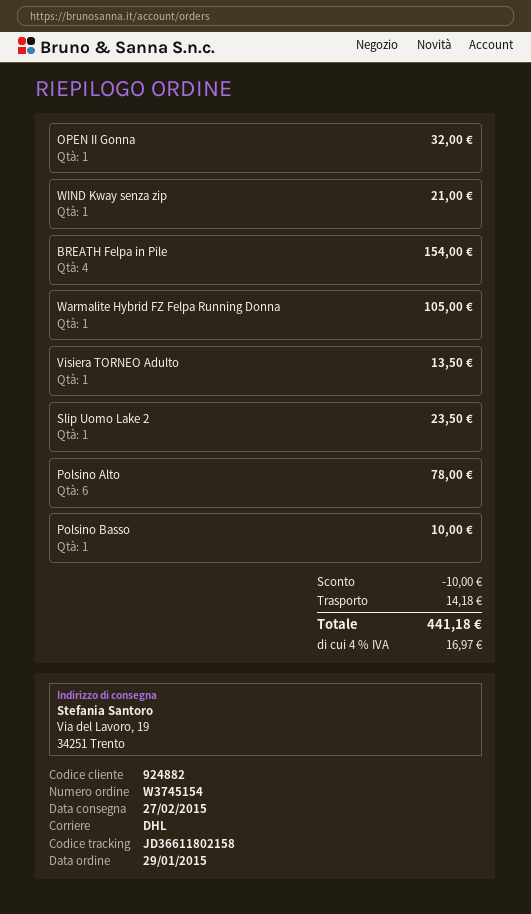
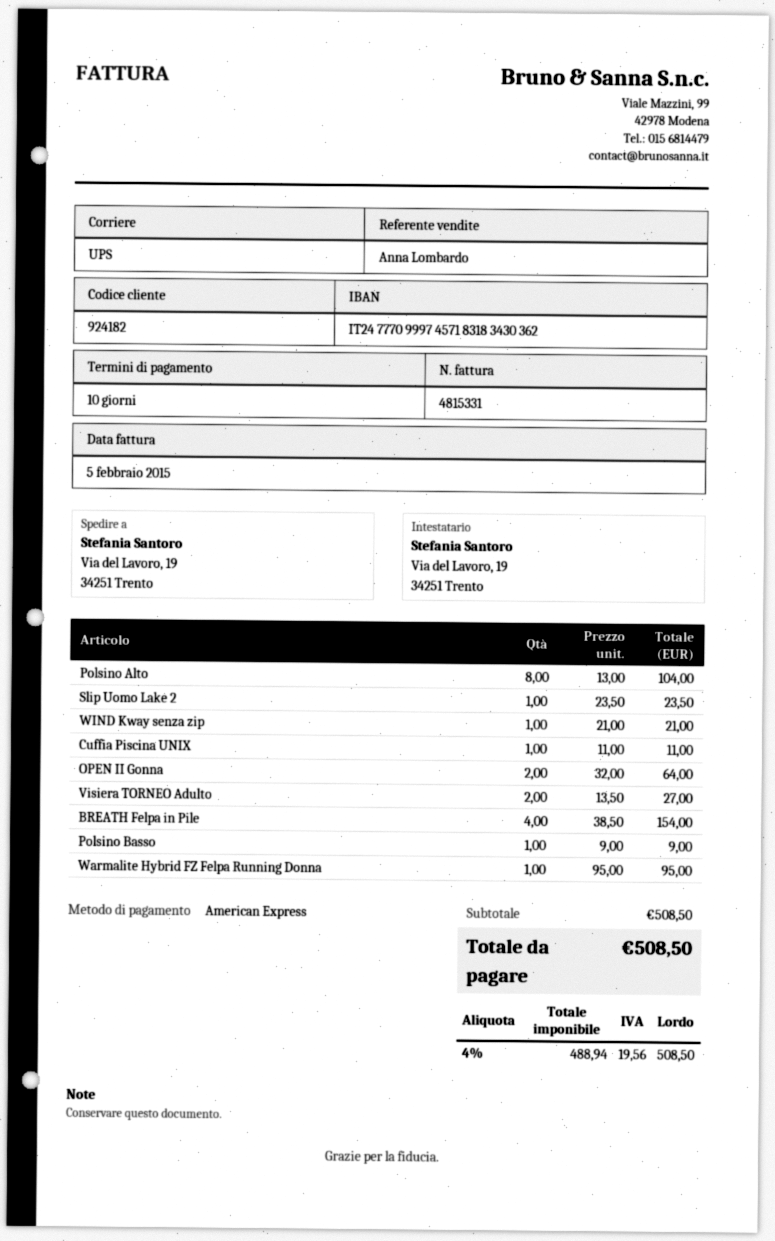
customer number: 924882 -> 924182
shipping method: DHL -> UPS
OPEN II Gonna: 1 for 32.00 -> 2 for 64.00
Warmalite Hybrid FZ Felpa Running Donna: 1 for 105.00 -> 1 for 95.00
Visiera TORNEO Adulto: 1 for 13.50 -> 2 for 27.00
Polsino Alto: 6 for 78.00 -> 8 for 104.00
Polsino Basso: 1 for 10.00 -> 1 for 9.00
Cuffia Piscina UNIX: none -> 1 for 11.00
discount: 10.00 -> none
shipping: 14.18 -> none
tax: 4% = 16.97 -> 4% = 19.56
total: 441.18 -> 508.50

